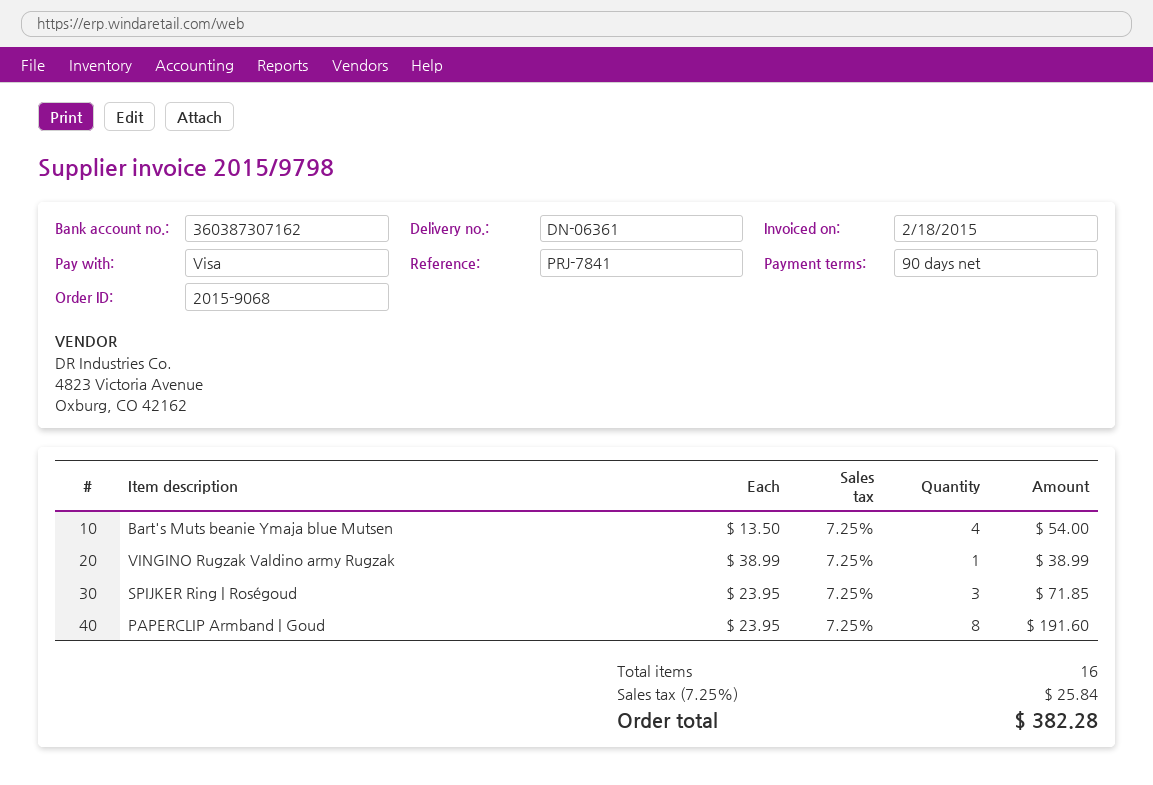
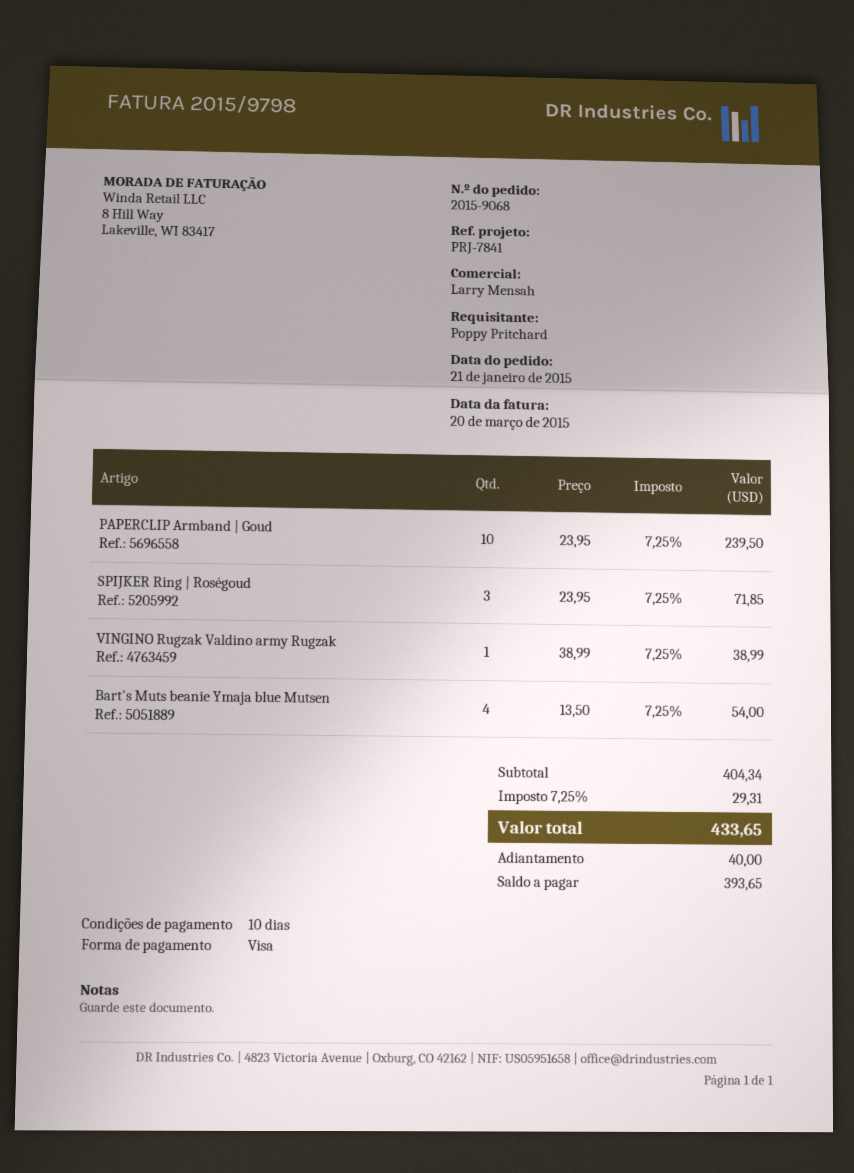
invoice date: 2015-02-18 -> 2015-03-20
payment terms: 90 days -> 10 days
PAPERCLIP Armband | Goud: 8 x 23.95 = 191.60 -> 10 x 23.95 = 239.50
tax: 7.25% = 25.84 -> 7.25% = 29.31
total: 382.28 -> 433.65

